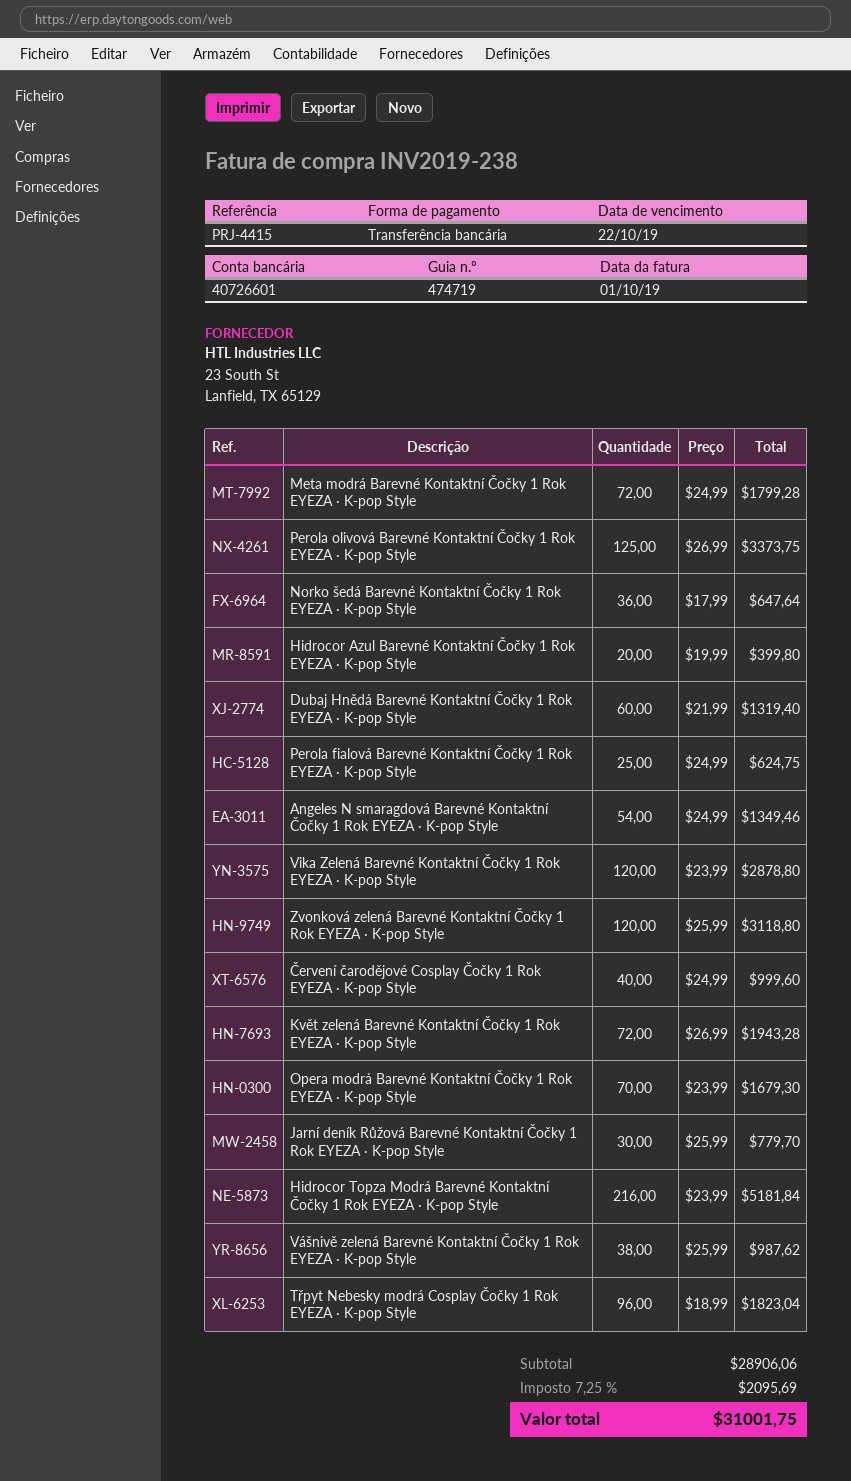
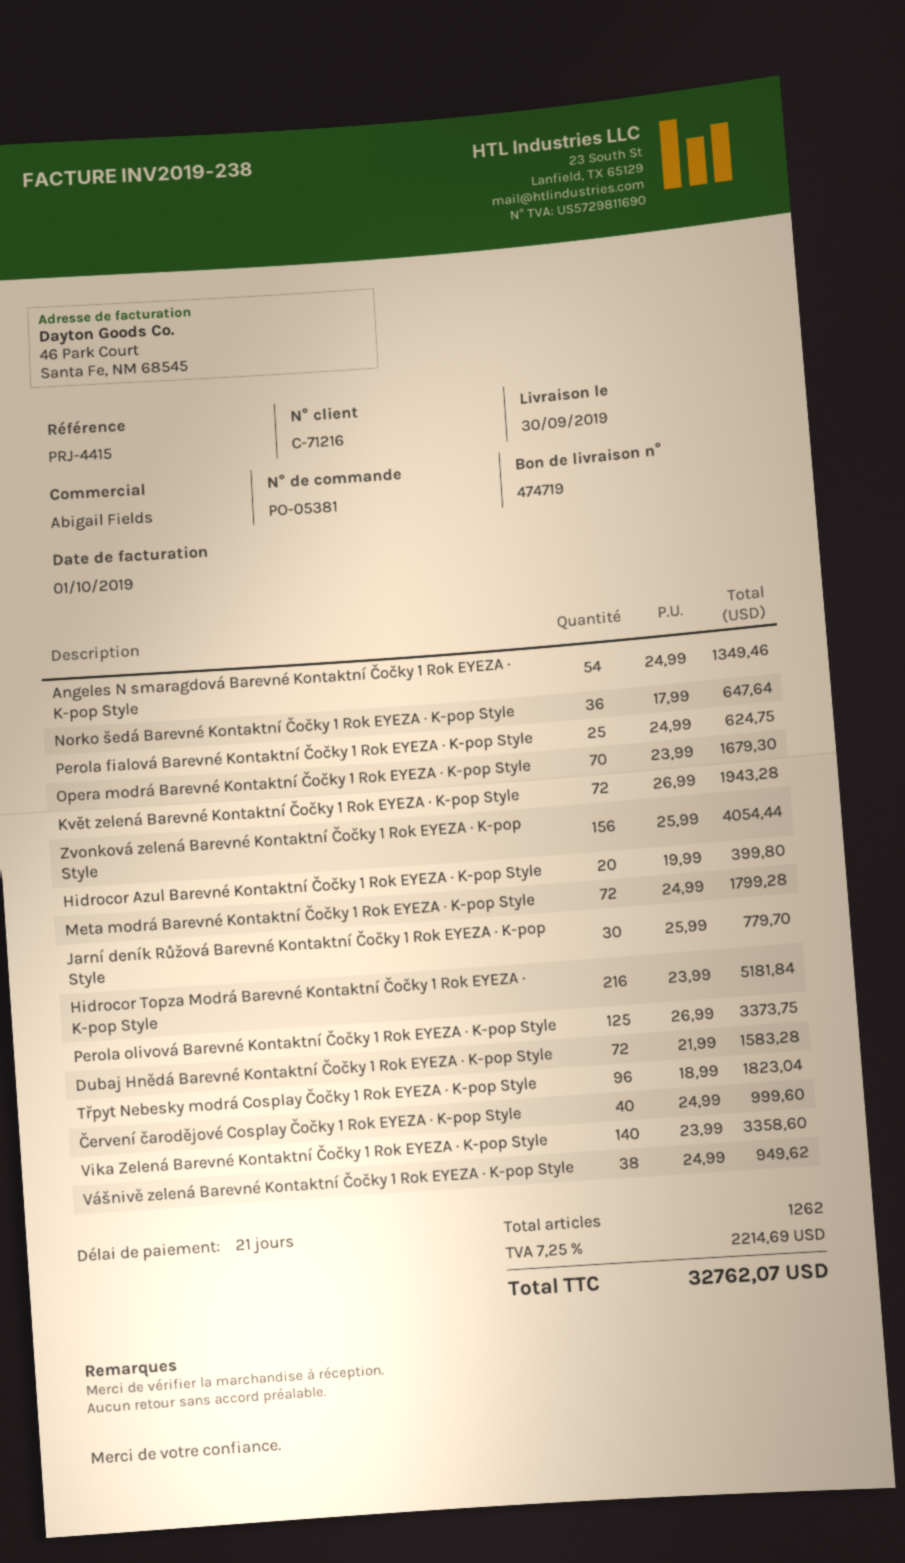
Dubaj Hnědá Barevné Kontaktní Čočky 1 Rok EYEZA · K-pop Style: 60 x 21.99 = 1319.40 -> 72 x 21.99 = 1583.28
Vika Zelená Barevné Kontaktní Čočky 1 Rok EYEZA · K-pop Style: 120 x 23.99 = 2878.80 -> 140 x 23.99 = 3358.60
Zvonková zelená Barevné Kontaktní Čočky 1 Rok EYEZA · K-pop Style: 120 x 25.99 = 3118.80 -> 156 x 25.99 = 4054.44
Vášnivě zelená Barevné Kontaktní Čočky 1 Rok EYEZA · K-pop Style: 38 x 25.99 = 987.62 -> 38 x 24.99 = 949.62
tax: 7.25% = 2095.69 -> 7.25% = 2214.69
total: 31001.75 -> 32762.07

